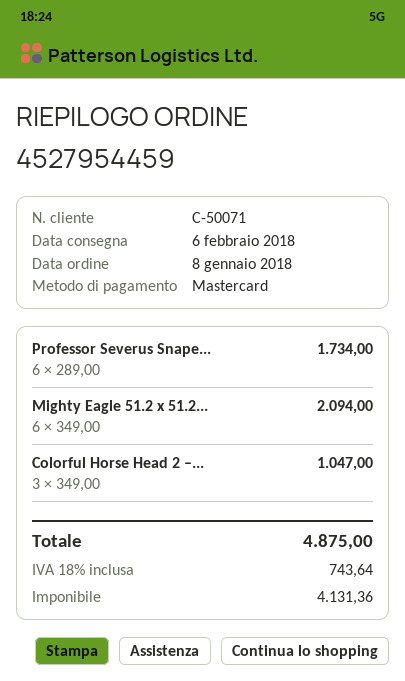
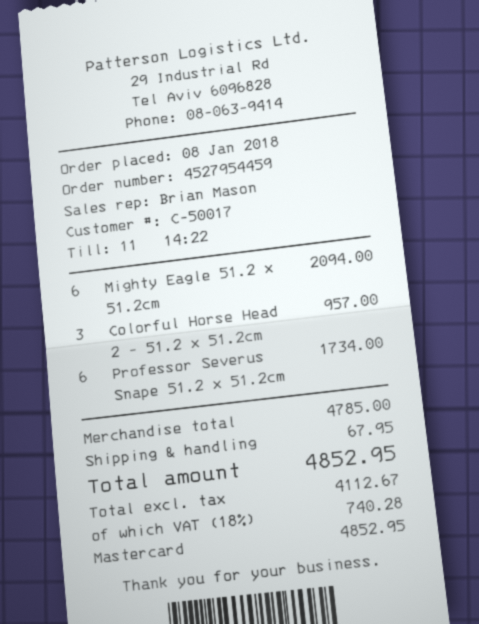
customer number: C-50071 -> C-50017
Colorful Horse Head 2 –...: 3 for 1047.00 -> 3 for 957.00
shipping: none -> 67.95
net: 4131.36 -> 4112.67
tax: 18% = 743.64 -> 18% = 740.28
total: 4875.00 -> 4852.95

